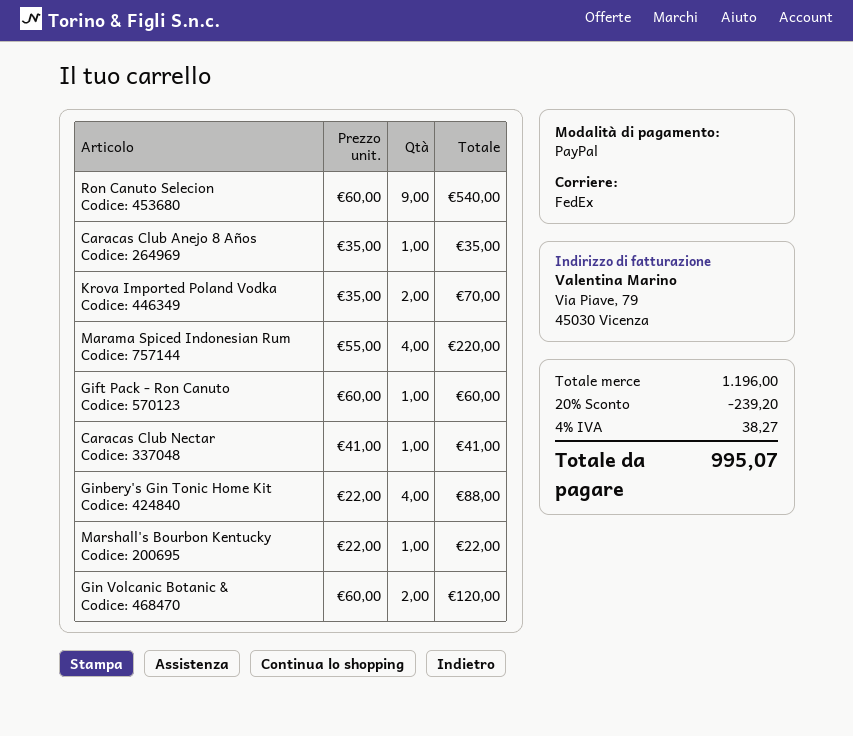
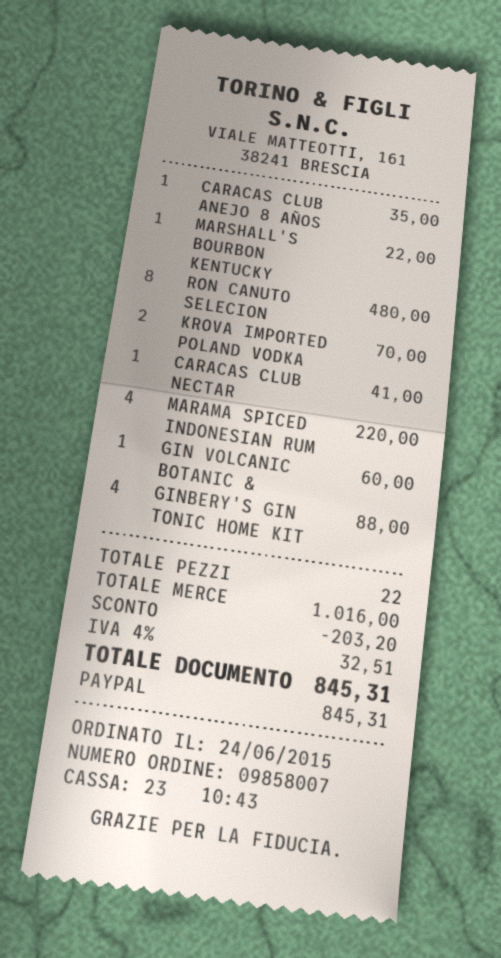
Ron Canuto Selecion: 9 for 540.00 -> 8 for 480.00
Gift Pack - Ron Canuto: 1 for 60.00 -> none
Gin Volcanic Botanic &: 2 for 120.00 -> 1 for 60.00
subtotal: 1196.00 -> 1016.00
discount: 239.20 -> 203.20
tax: 4% = 38.27 -> 4% = 32.51
total: 995.07 -> 845.31

